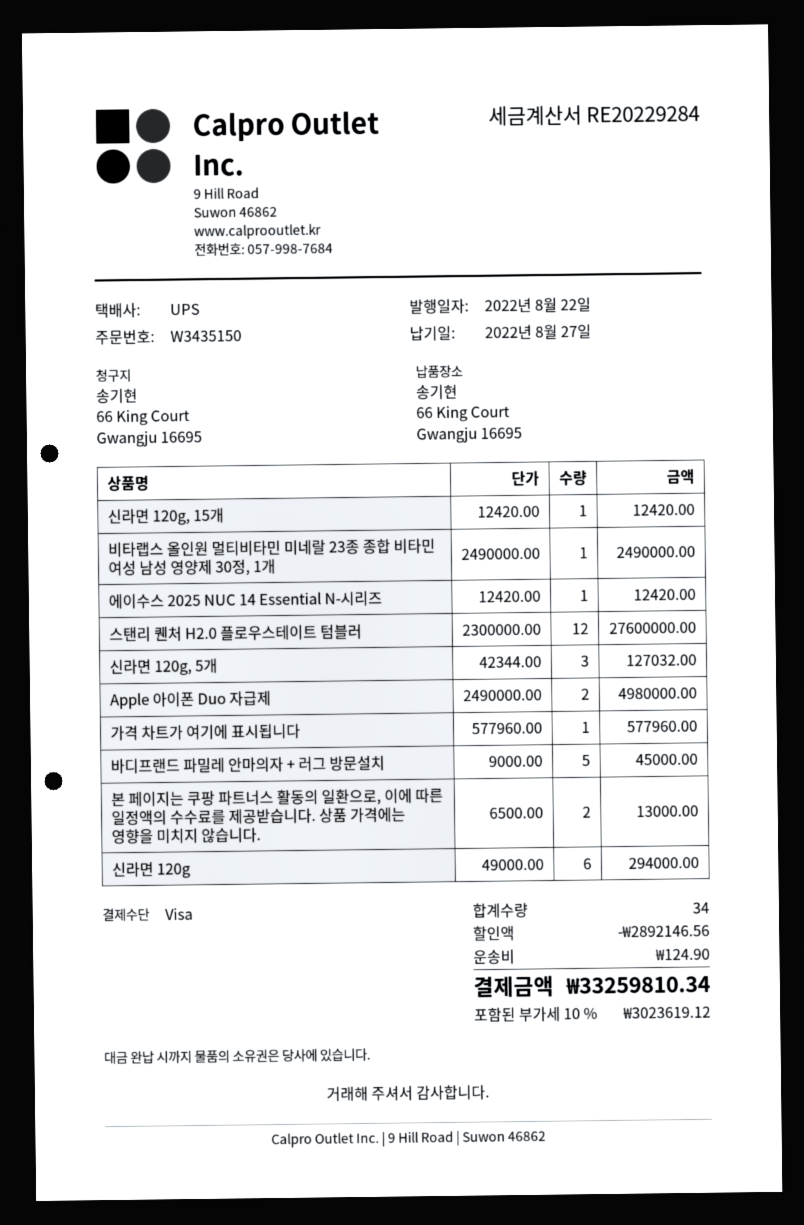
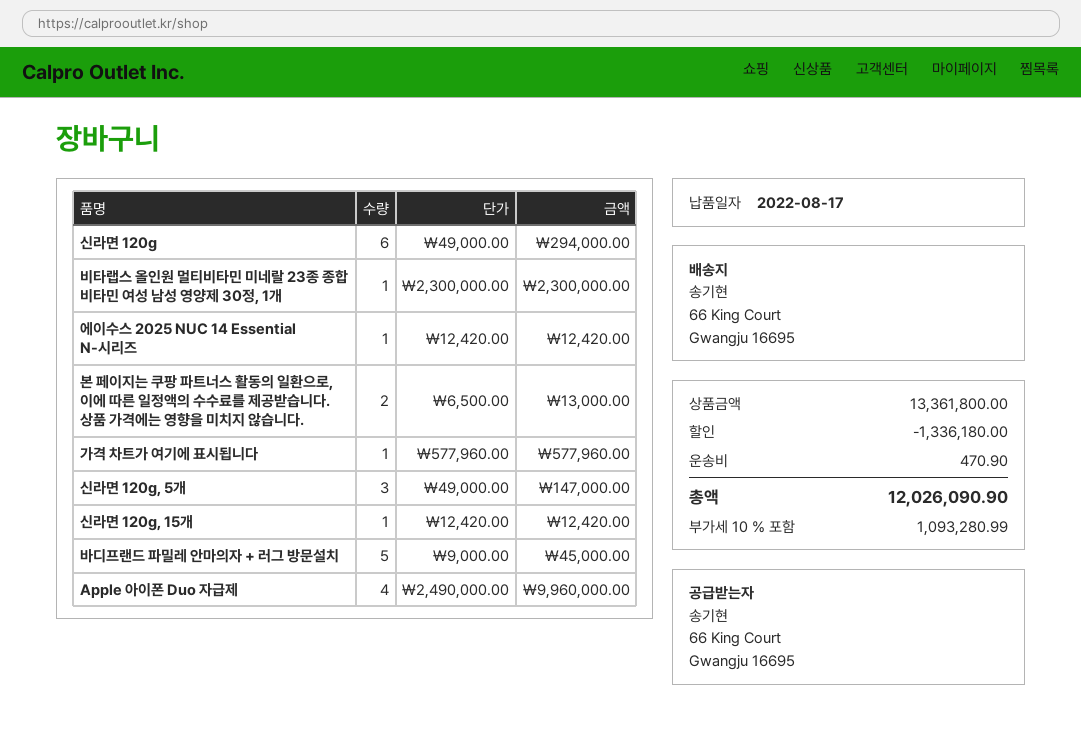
delivery date: 2022-08-27 -> 2022-08-17
비타랩스 올인원 멀티비타민 미네랄 23종 종합 비타민 여성 남성 영양제 30정, 1개: 1 x 2490000.00 = 2490000.00 -> 1 x 2300000.00 = 2300000.00
스탠리 퀜처 H2.0 플로우스테이트 텀블러: 12 x 2300000.00 = 27600000.00 -> none
신라면 120g, 5개: 3 x 42344.00 = 127032.00 -> 3 x 49000.00 = 147000.00
Apple 아이폰 Duo 자급제: 2 x 2490000.00 = 4980000.00 -> 4 x 2490000.00 = 9960000.00
discount: 2892146.56 -> 1336180.00
shipping: 124.90 -> 470.90
tax: 10% = 3023619.12 -> 10% = 1093280.99
total: 33259810.34 -> 12026090.90

